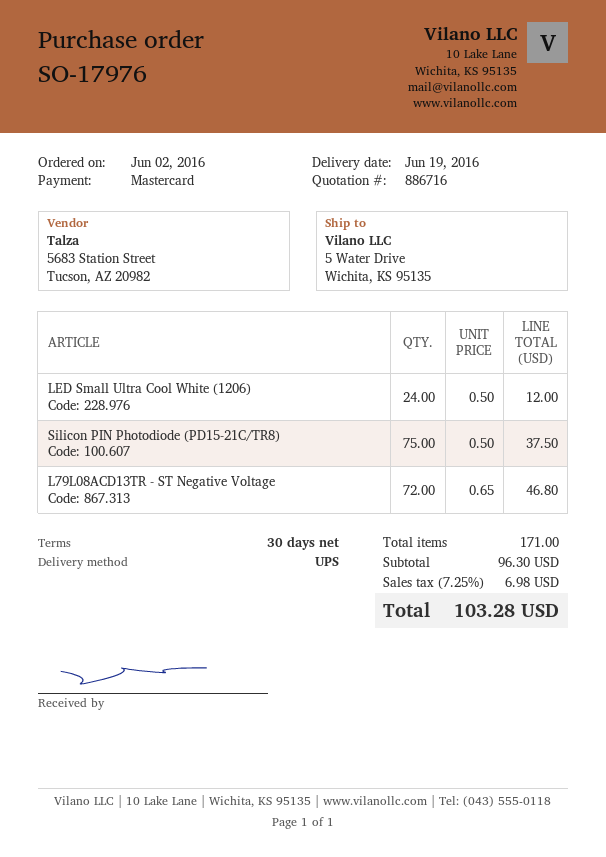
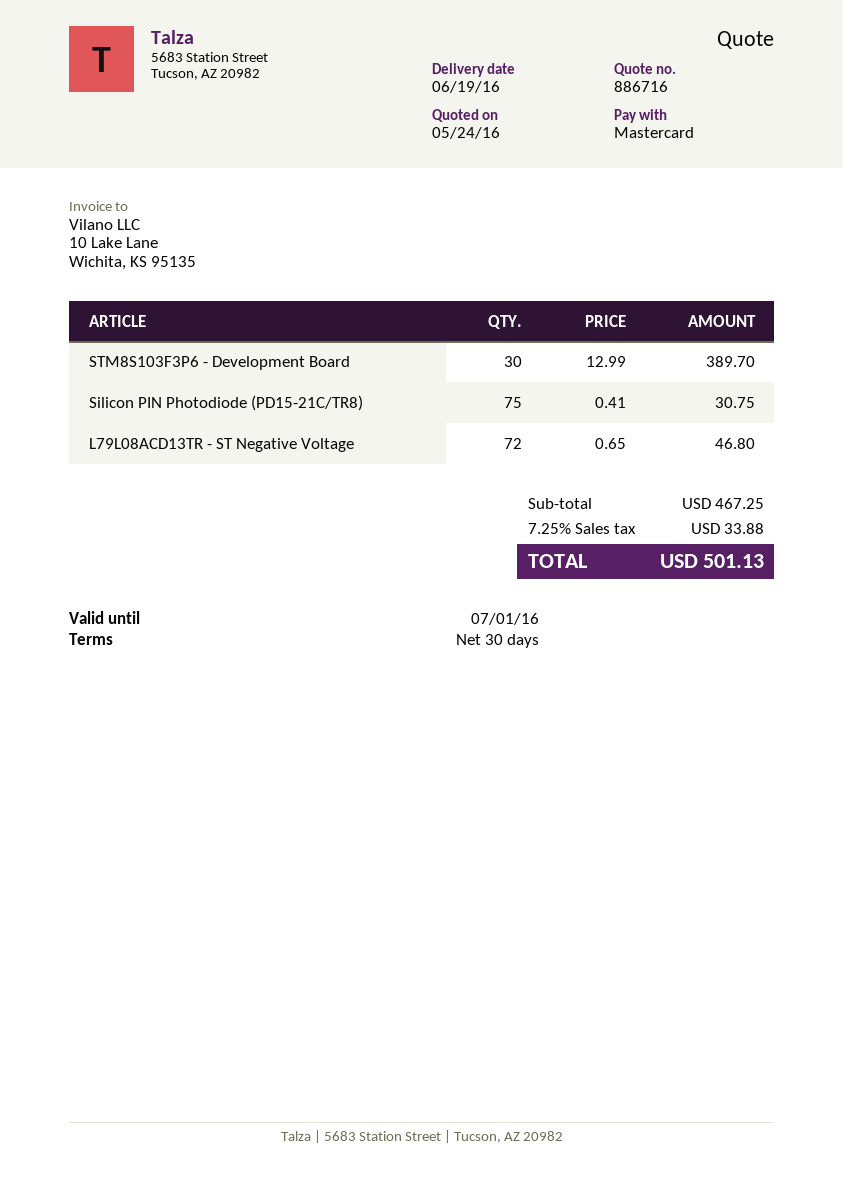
LED Small Ultra Cool White (1206): 24 x 0.50 = 12.00 -> none
Silicon PIN Photodiode (PD15-21C/TR8): 75 x 0.50 = 37.50 -> 75 x 0.41 = 30.75
STM8S103F3P6 - Development Board: none -> 30 x 12.99 = 389.70
subtotal: 96.30 -> 467.25
tax: 7.25% = 6.98 -> 7.25% = 33.88
total: 103.28 -> 501.13

